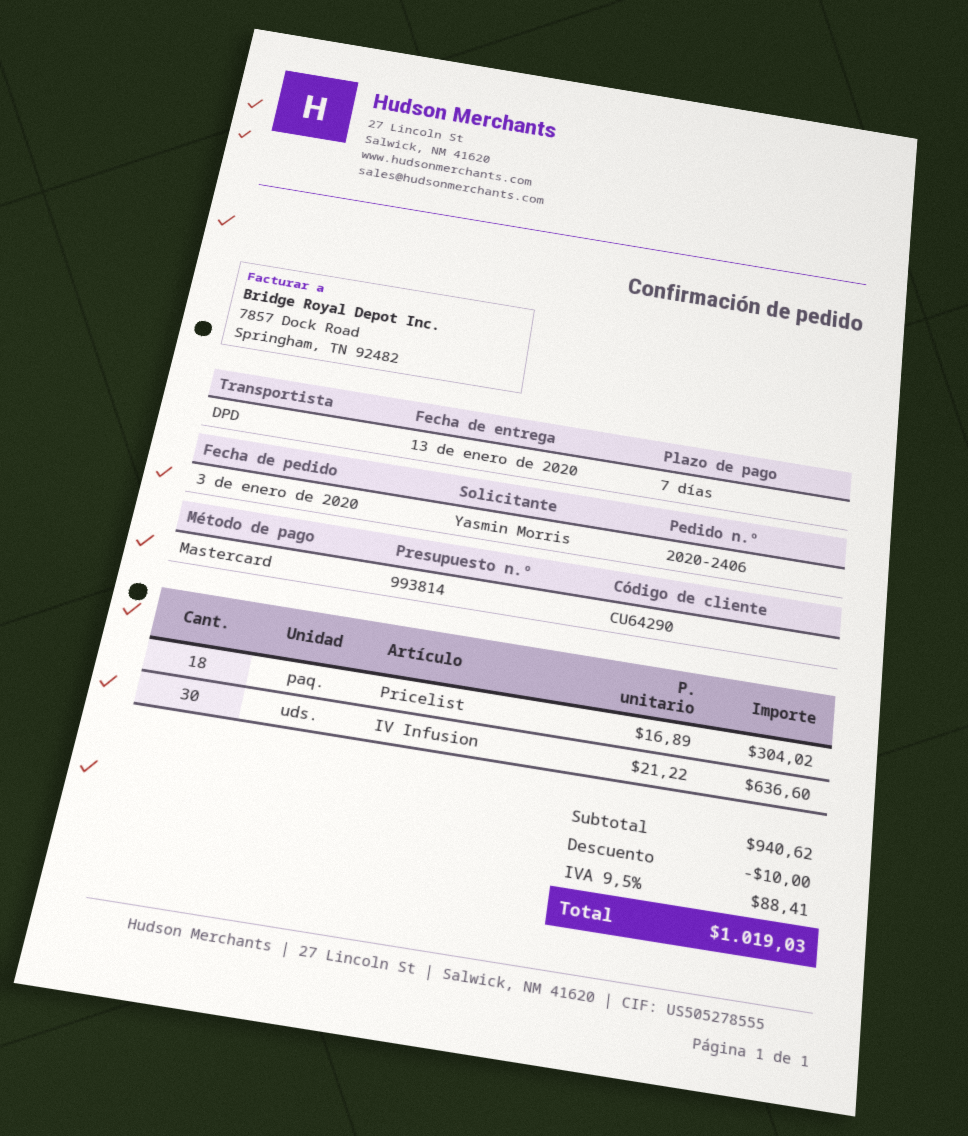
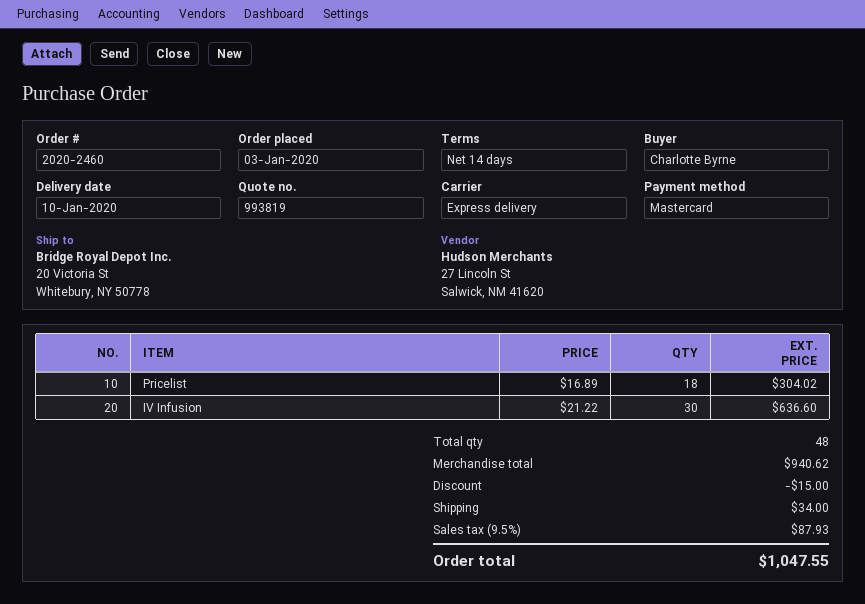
quote number: 993814 -> 993819
order number: 2020-2406 -> 2020-2460
delivery date: 2020-01-13 -> 2020-01-10
payment terms: 7 days -> 14 days
ordered by: Yasmin Morris -> Charlotte Byrne
shipping method: DPD -> express
discount: 10.00 -> 15.00
shipping: none -> 34.00
tax: 9.5% = 88.41 -> 9.5% = 87.93
total: 1019.03 -> 1047.55

